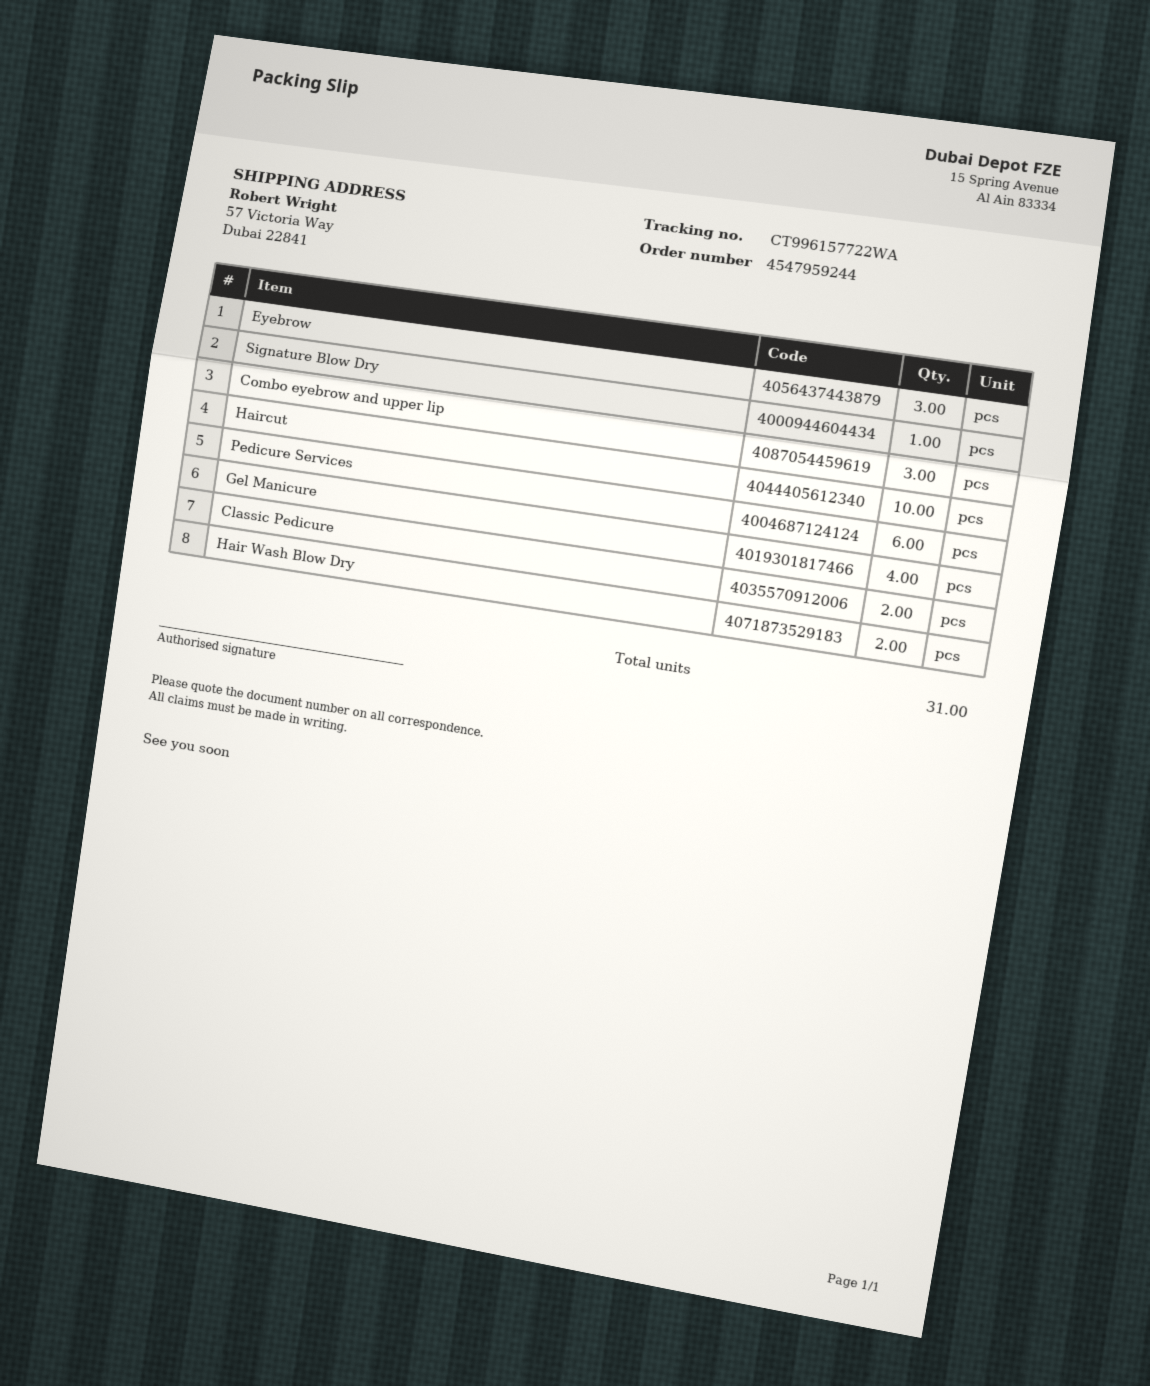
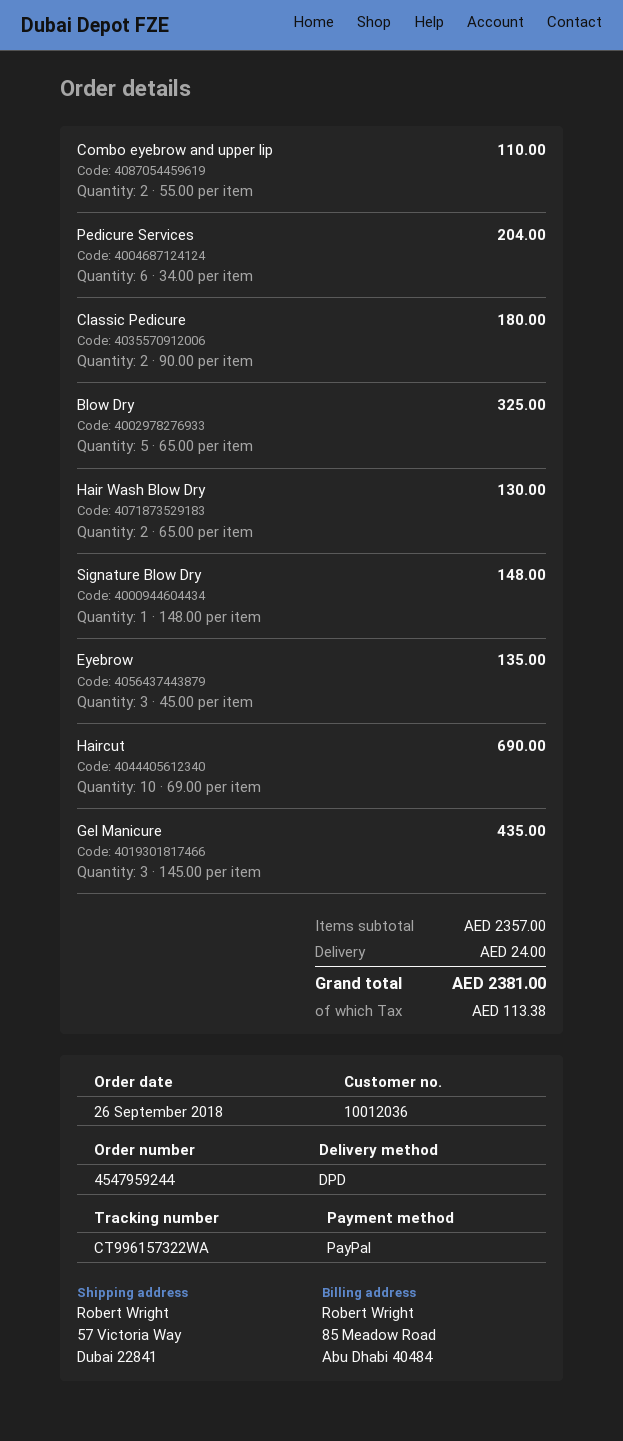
tracking number: CT996157722WA -> CT996157322WA
Combo eyebrow and upper lip: 3 -> 2
Gel Manicure: 4 -> 3
Blow Dry: none -> 5

